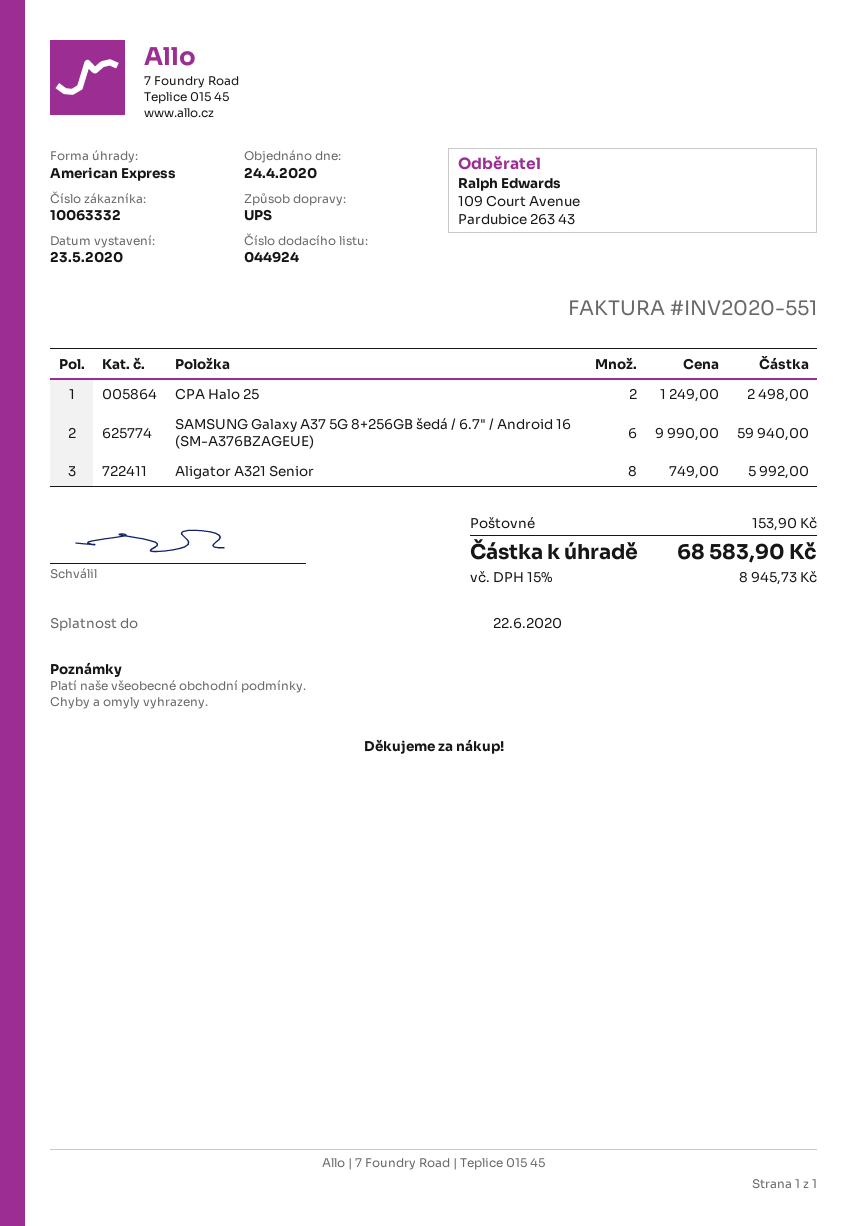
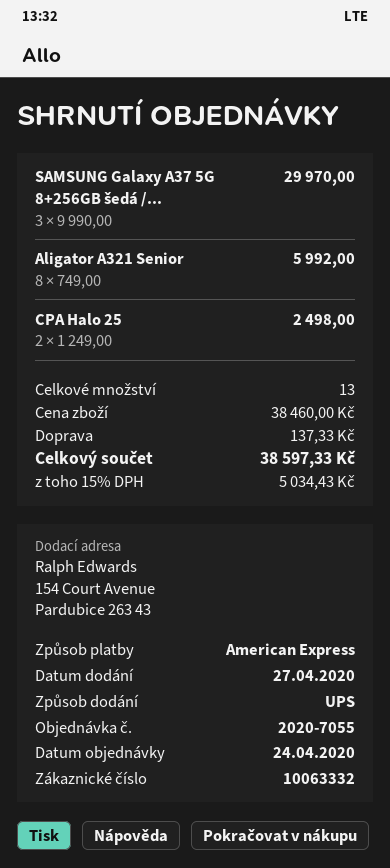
SAMSUNG Galaxy A37 5G 8+256GB šedá / 6.7" / Android 16 (SM-A376BZAGEUE): 6 x 9990.00 = 59940.00 -> 3 x 9990.00 = 29970.00
shipping: 153.90 -> 137.33
tax: 15% = 8945.73 -> 15% = 5034.43
total: 68583.90 -> 38597.33

